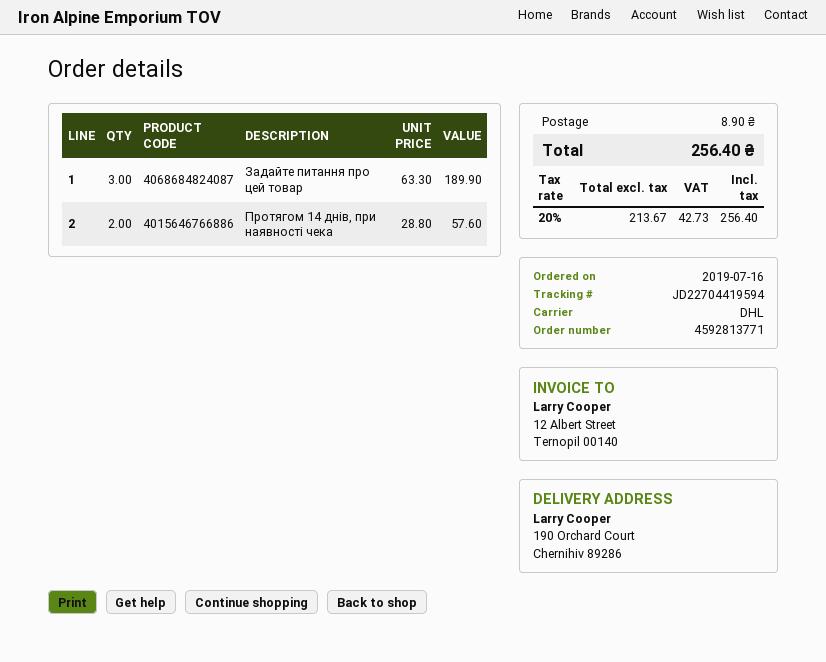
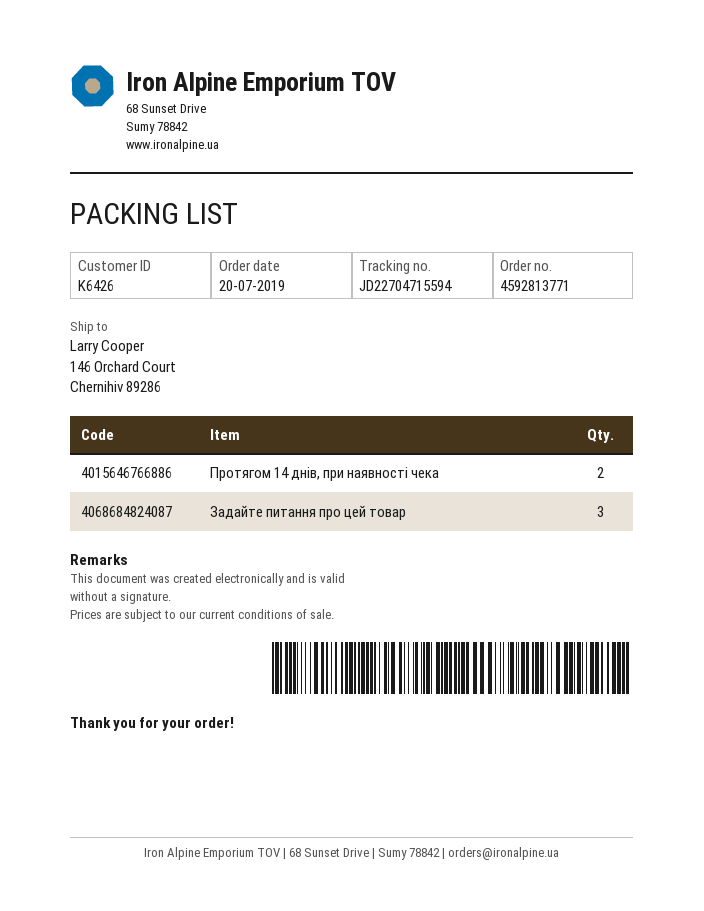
order date: 2019-07-16 -> 2019-07-20
tracking number: JD22704419594 -> JD22704715594
ship to: 190 Orchard Court, Chernihiv 89286 -> 146 Orchard Court, Chernihiv 89286

